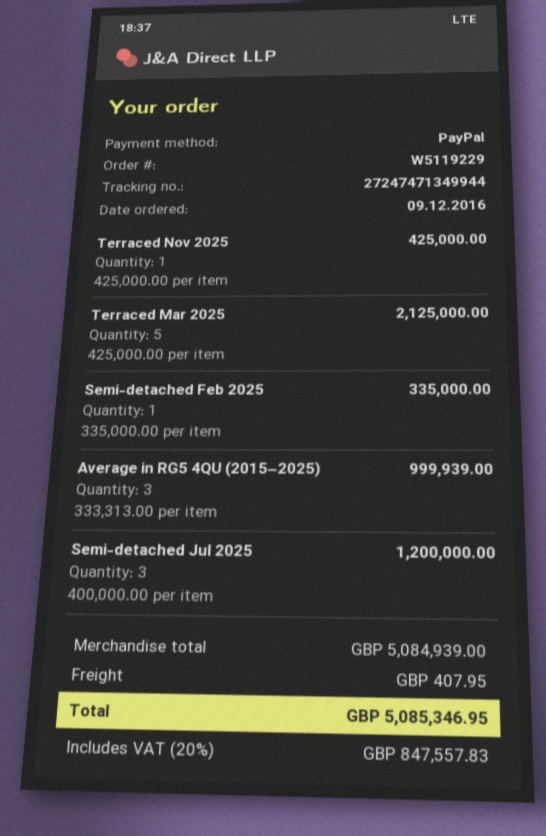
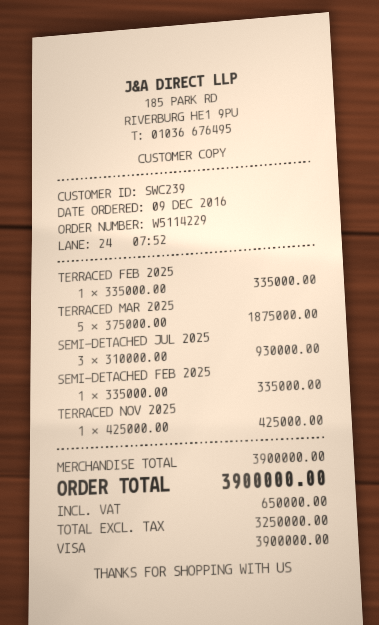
order number: W5119229 -> W5114229
payment method: PayPal -> Visa
Terraced Mar 2025: 5 x 425000.00 = 2125000.00 -> 5 x 375000.00 = 1875000.00
Average in RG5 4QU (2015–2025): 3 x 333313.00 = 999939.00 -> none
Semi-detached Jul 2025: 3 x 400000.00 = 1200000.00 -> 3 x 310000.00 = 930000.00
TERRACED FEB 2025: none -> 1 x 335000.00 = 335000.00
subtotal: 5084939.00 -> 3900000.00
shipping: 407.95 -> none
tax: 847557.83 -> 650000.00
total: 5085346.95 -> 3900000.00

